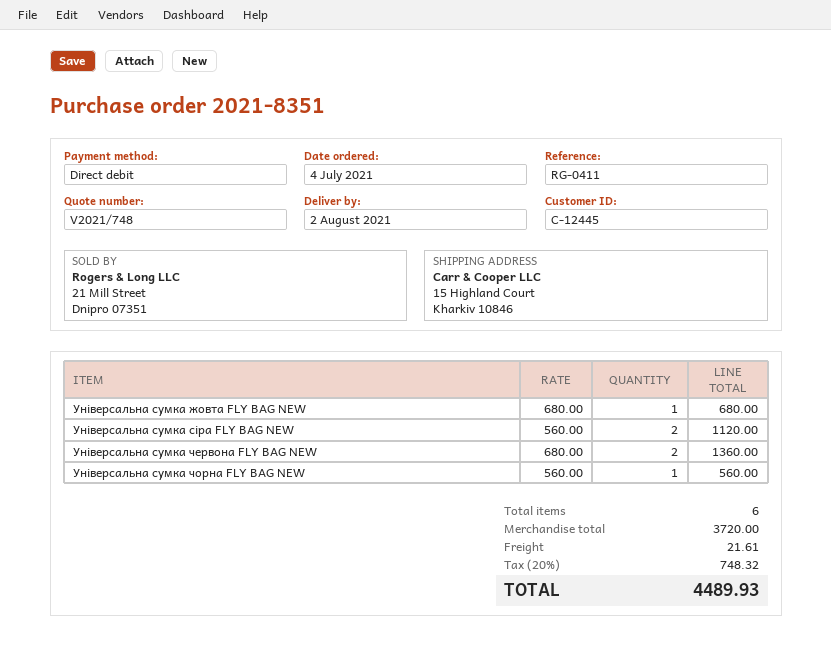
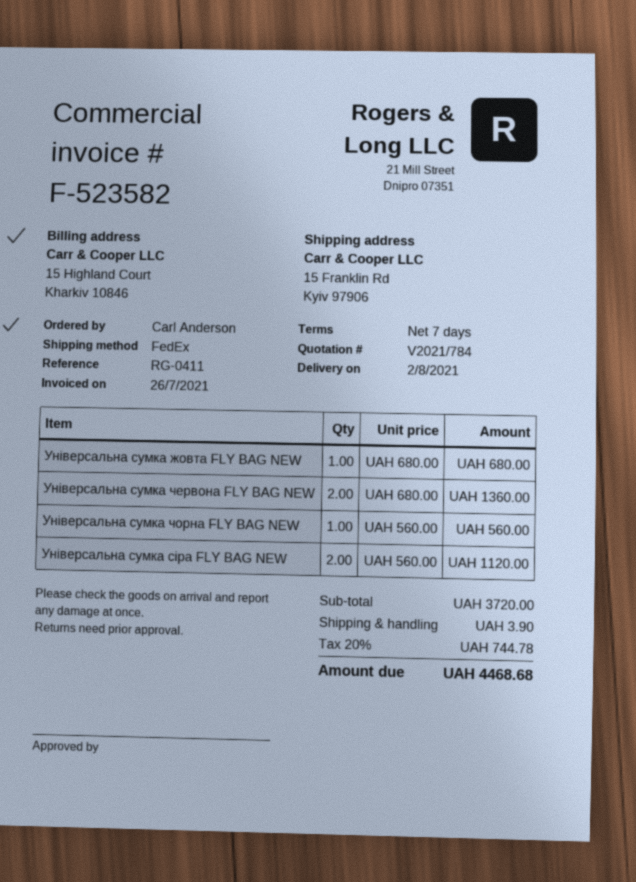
quote number: V2021/748 -> V2021/784
ship to: 15 Highland Court, Kharkiv 10846 -> 15 Franklin Rd, Kyiv 97906
shipping: 21.61 -> 3.90
tax: 20% = 748.32 -> 20% = 744.78
total: 4489.93 -> 4468.68

